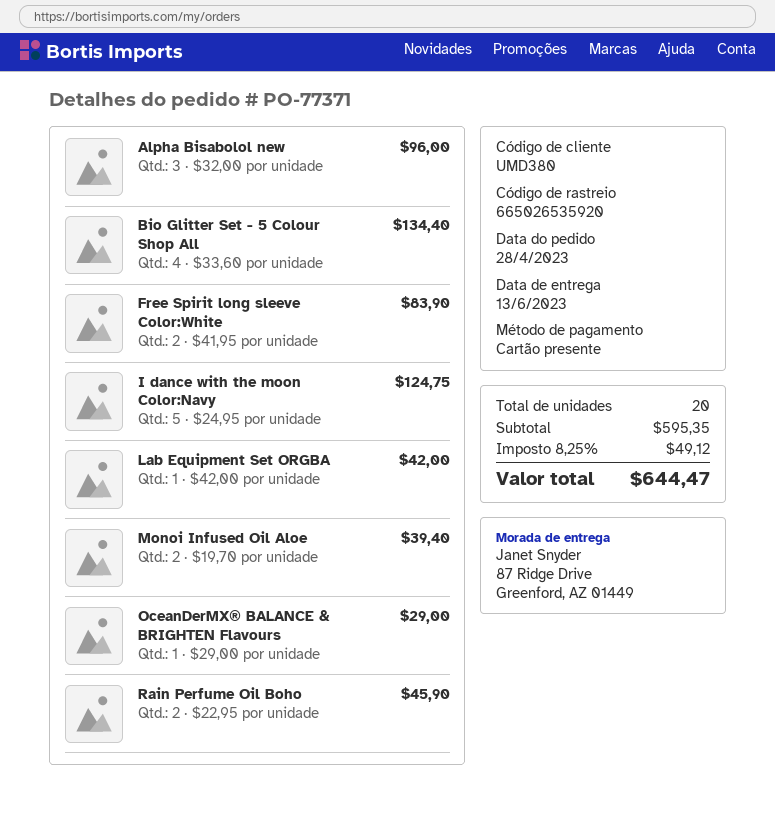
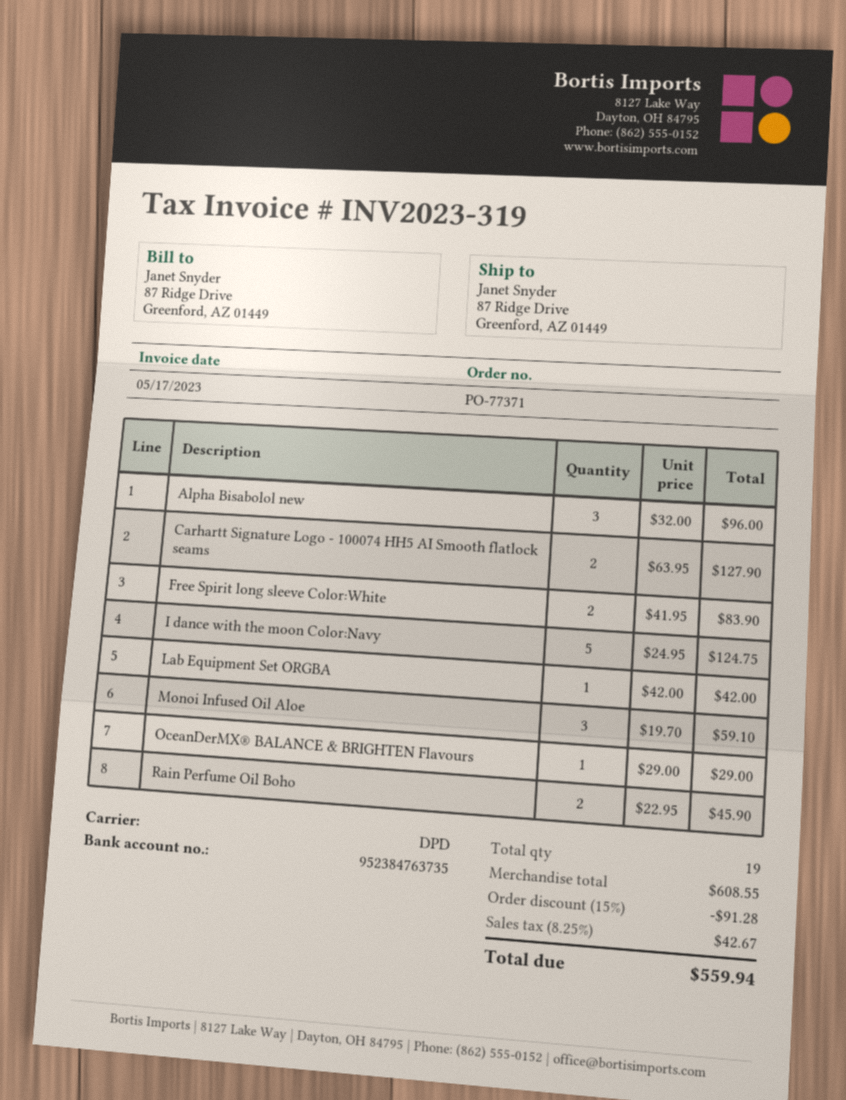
Bio Glitter Set - 5 Colour Shop All: 4 x 33.60 = 134.40 -> none
Monoi Infused Oil Aloe: 2 x 19.70 = 39.40 -> 3 x 19.70 = 59.10
Carhartt Signature Logo - 100074 HH5 AI Smooth flatlock seams: none -> 2 x 63.95 = 127.90
total quantity: 20 -> 19
subtotal: 595.35 -> 608.55
discount: none -> 15% = 91.28
tax: 8.25% = 49.12 -> 8.25% = 42.67
total: 644.47 -> 559.94

